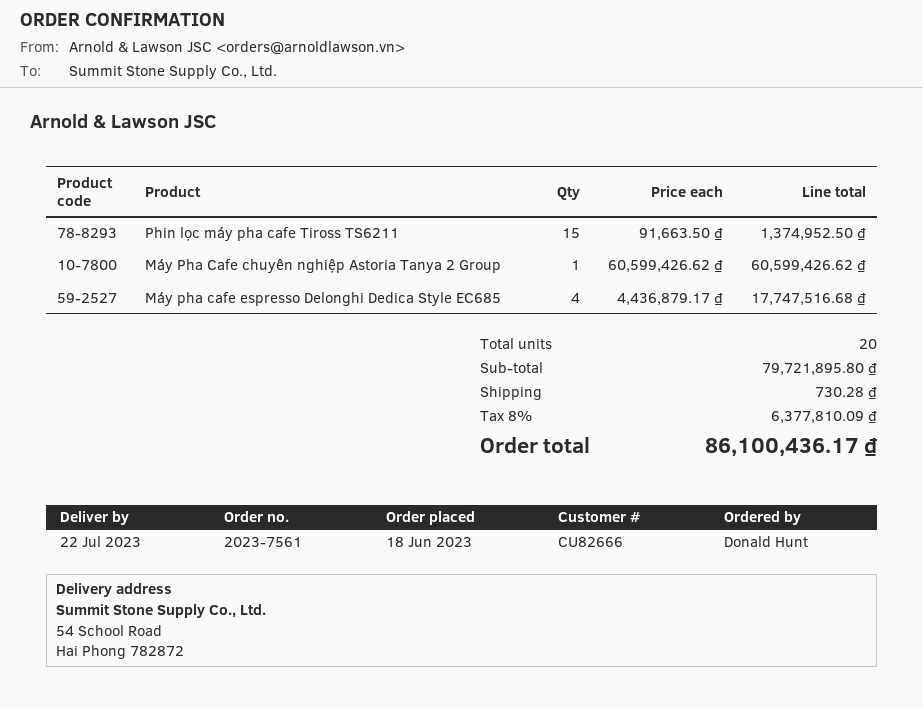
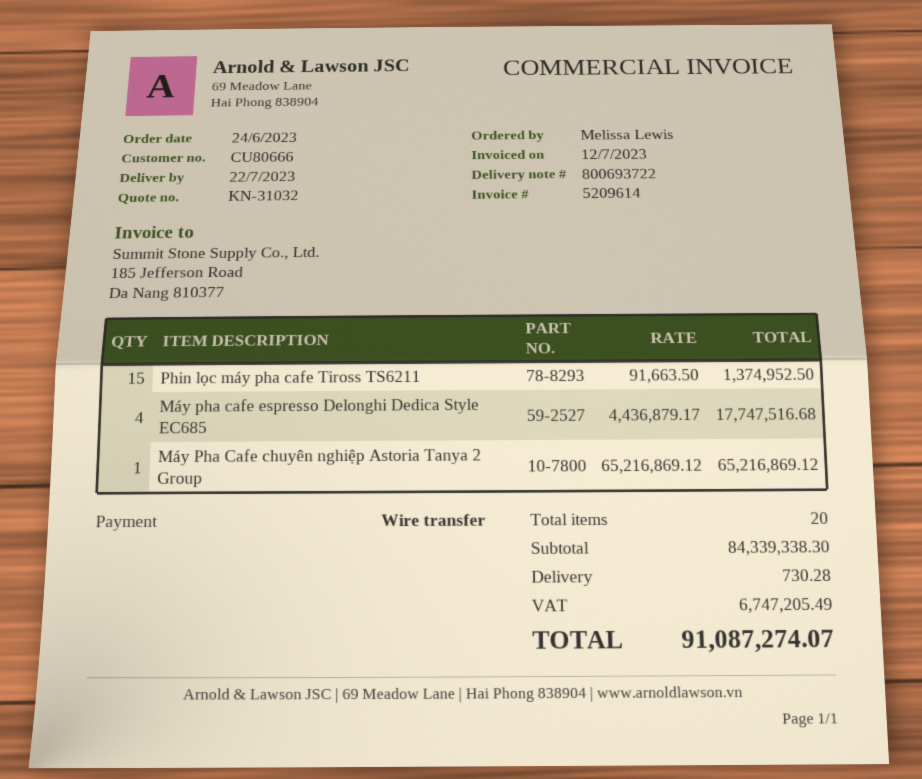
order date: 2023-06-18 -> 2023-06-24
customer number: CU82666 -> CU80666
ordered by: Donald Hunt -> Melissa Lewis
Máy Pha Cafe chuyên nghiệp Astoria Tanya 2 Group: 1 x 60599426.62 = 60599426.62 -> 1 x 65216869.12 = 65216869.12
subtotal: 79721895.80 -> 84339338.30
tax: 6377810.09 -> 6747205.49
total: 86100436.17 -> 91087274.07

